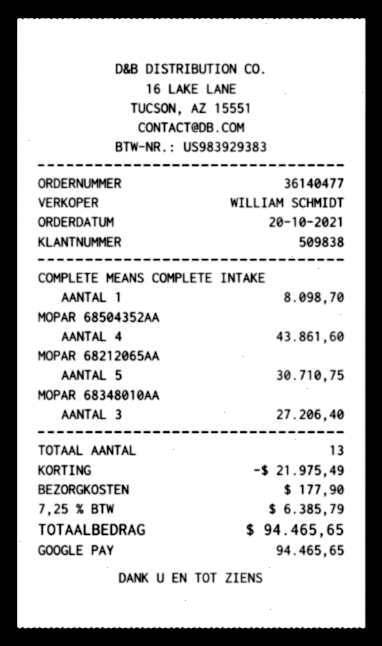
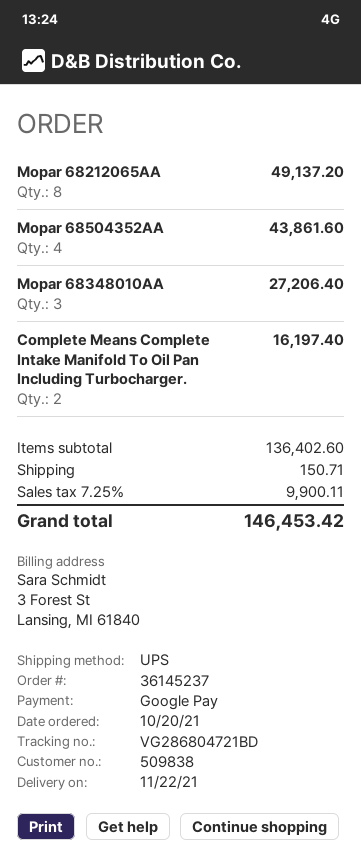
order number: 36140477 -> 36145237
COMPLETE MEANS COMPLETE INTAKE: 1 for 8098.70 -> 2 for 16197.40
MOPAR 68212065AA: 5 for 30710.75 -> 8 for 49137.20
discount: 21975.49 -> none
shipping: 177.90 -> 150.71
tax: 7.25% = 6385.79 -> 7.25% = 9900.11
total: 94465.65 -> 146453.42

